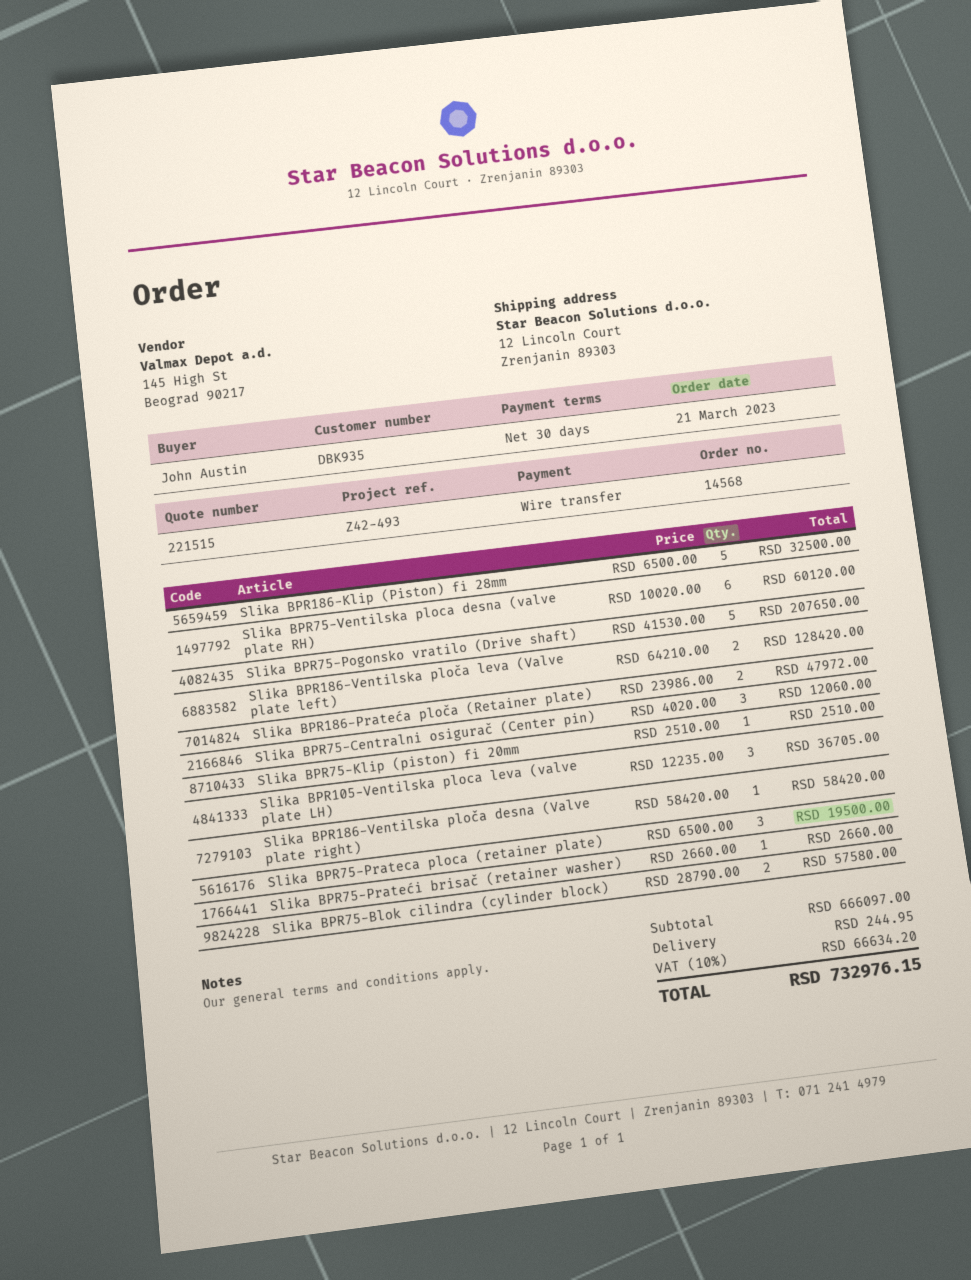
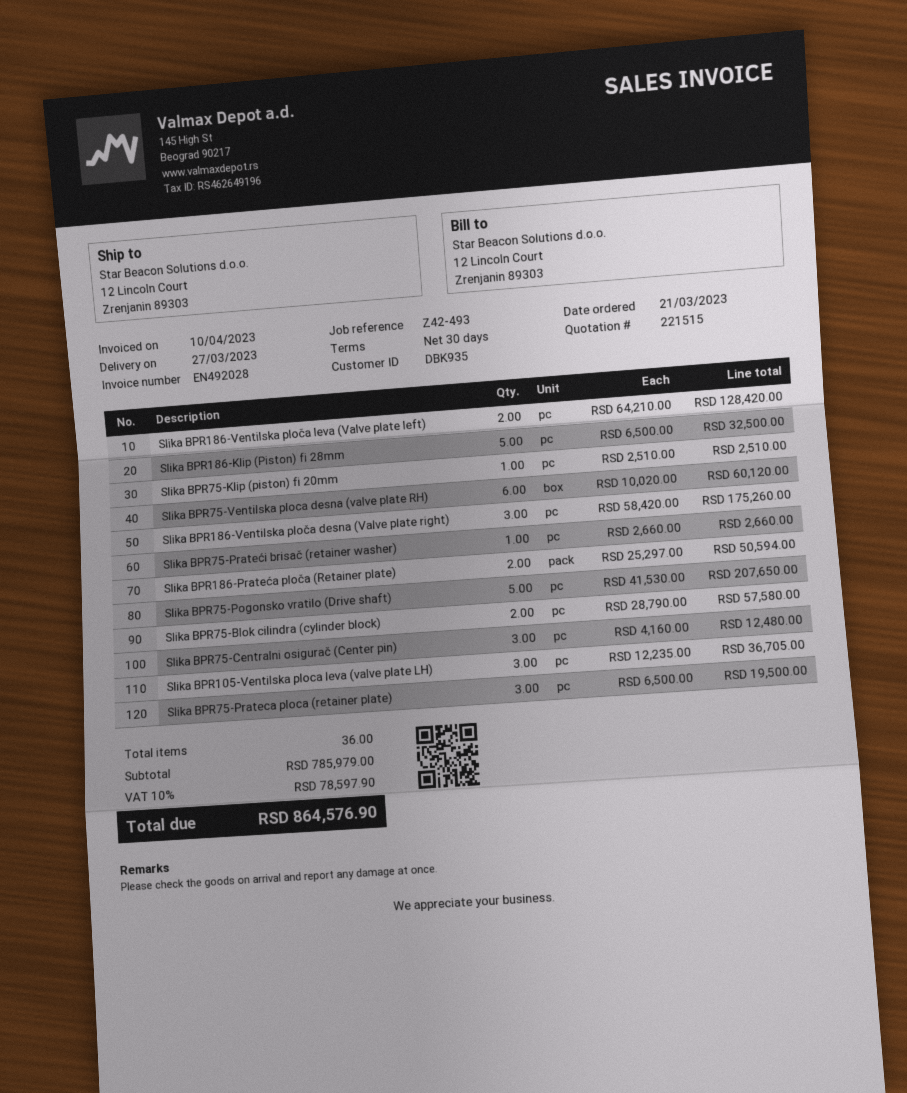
Slika BPR186-Prateća ploča (Retainer plate): 2 x 23986.00 = 47972.00 -> 2 x 25297.00 = 50594.00
Slika BPR75-Centralni osigurač (Center pin): 3 x 4020.00 = 12060.00 -> 3 x 4160.00 = 12480.00
Slika BPR186-Ventilska ploča desna (Valve plate right): 1 x 58420.00 = 58420.00 -> 3 x 58420.00 = 175260.00
subtotal: 666097.00 -> 785979.00
shipping: 244.95 -> none
tax: 10% = 66634.20 -> 10% = 78597.90
total: 732976.15 -> 864576.90

